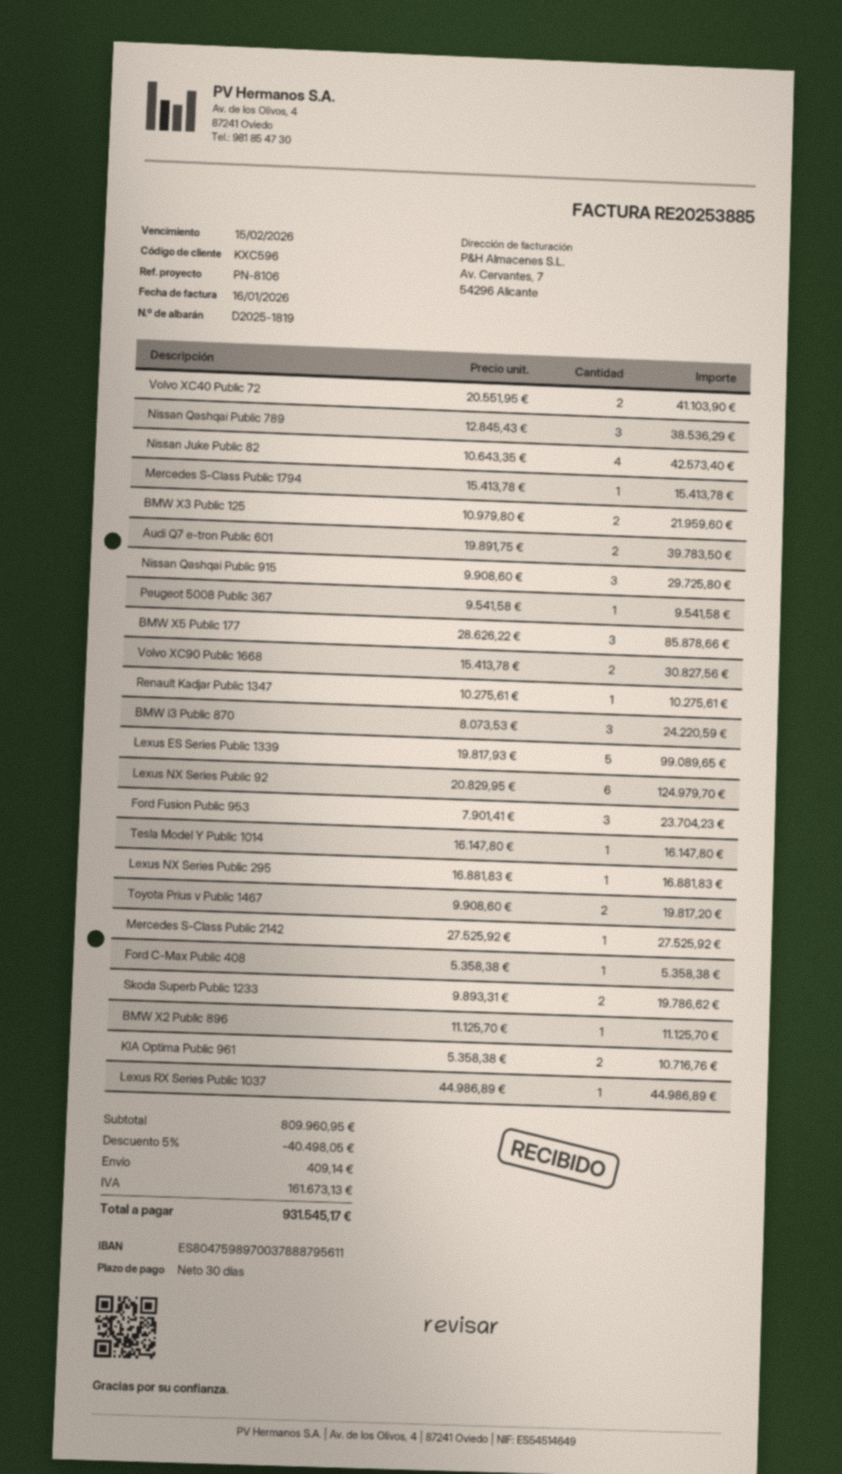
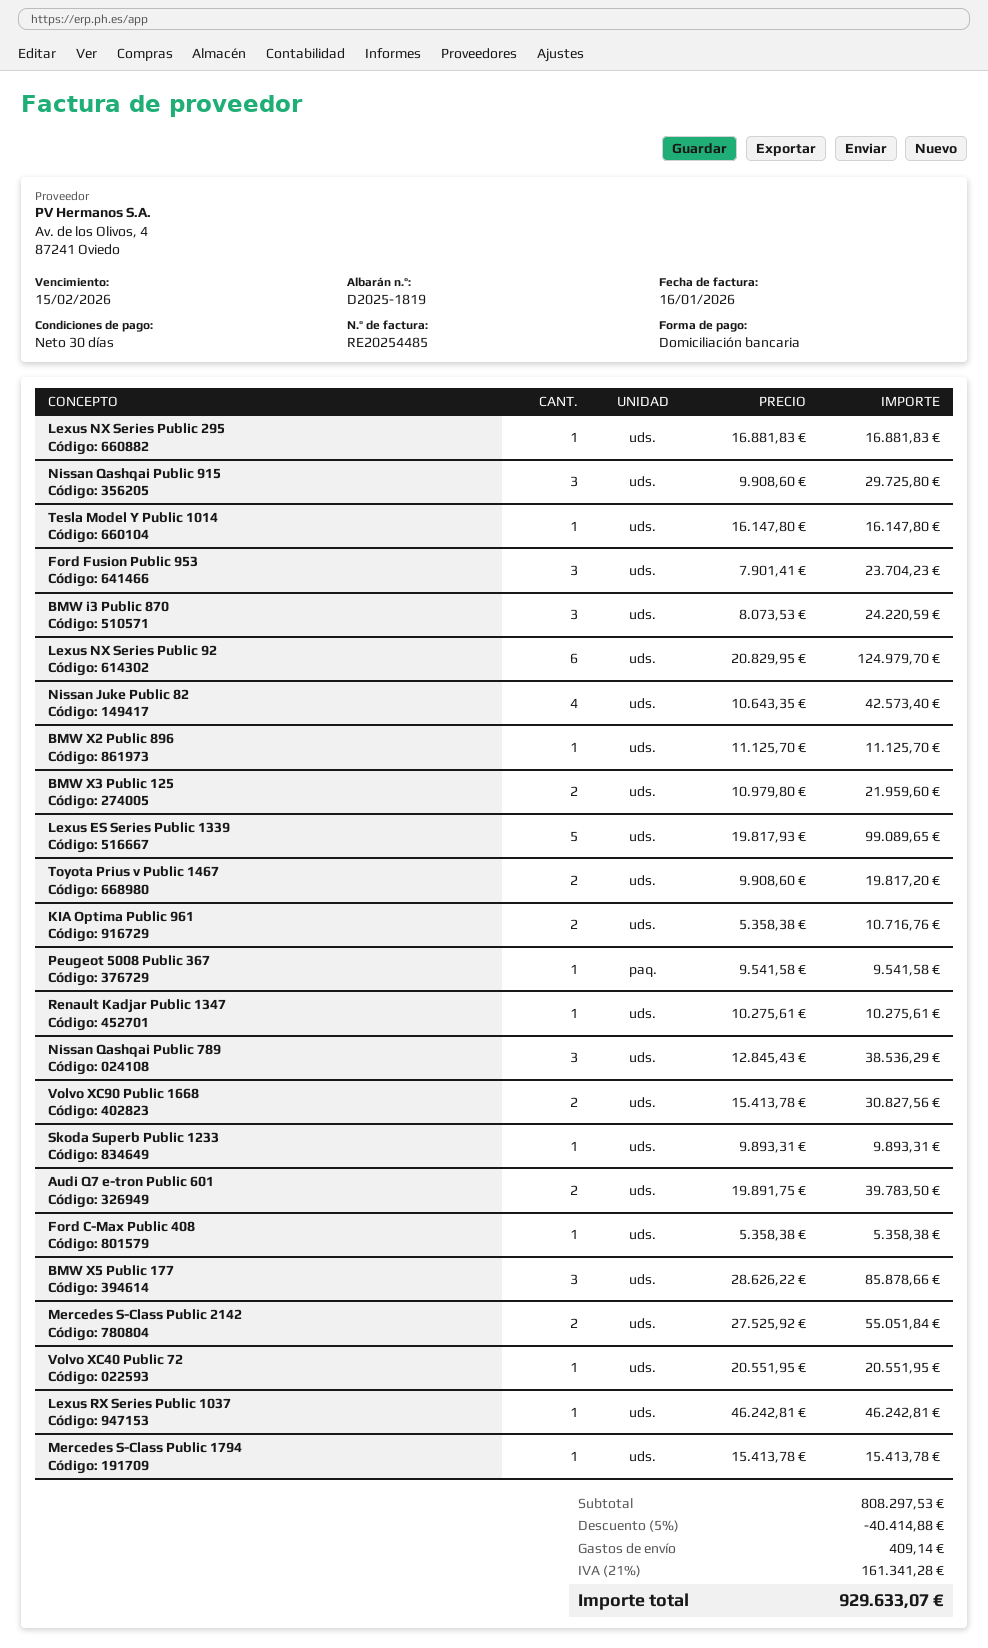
invoice number: RE20253885 -> RE20254485
Volvo XC40 Public 72: 2 x 20551.95 = 41103.90 -> 1 x 20551.95 = 20551.95
Mercedes S-Class Public 2142: 1 x 27525.92 = 27525.92 -> 2 x 27525.92 = 55051.84
Skoda Superb Public 1233: 2 x 9893.31 = 19786.62 -> 1 x 9893.31 = 9893.31
Lexus RX Series Public 1037: 1 x 44986.89 = 44986.89 -> 1 x 46242.81 = 46242.81
subtotal: 809960.95 -> 808297.53
discount: 5% = 40498.05 -> 5% = 40414.88
tax: 161673.13 -> 161341.28
total: 931545.17 -> 929633.07

